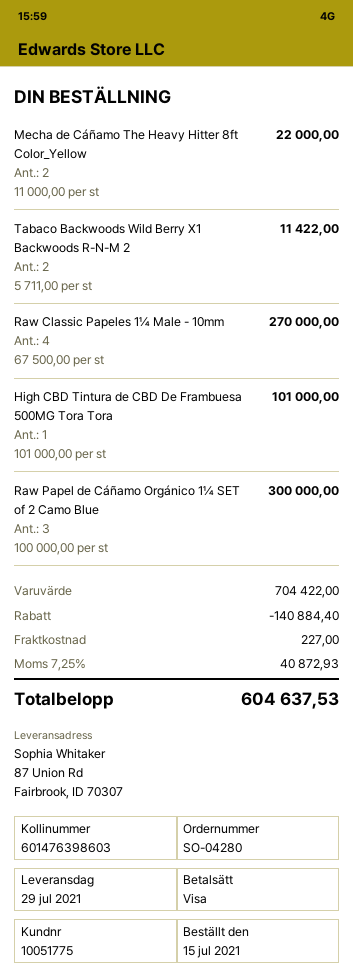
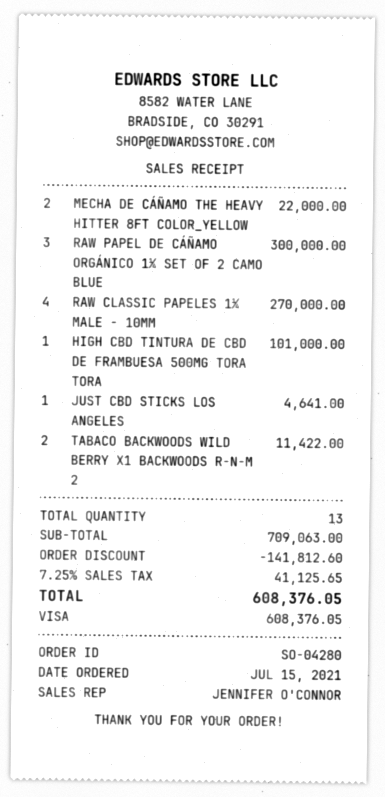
JUST CBD STICKS LOS ANGELES: none -> 1 for 4641.00
subtotal: 704422.00 -> 709063.00
discount: 140884.40 -> 141812.60
shipping: 227.00 -> none
tax: 7.25% = 40872.93 -> 7.25% = 41125.65
total: 604637.53 -> 608376.05

